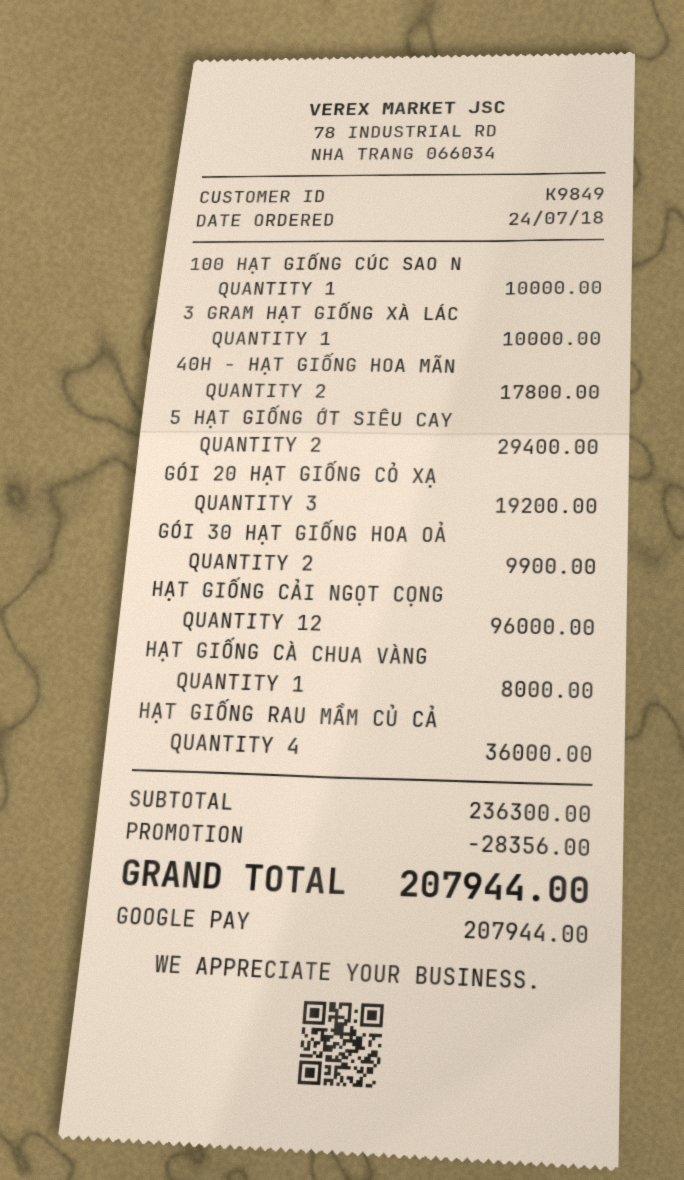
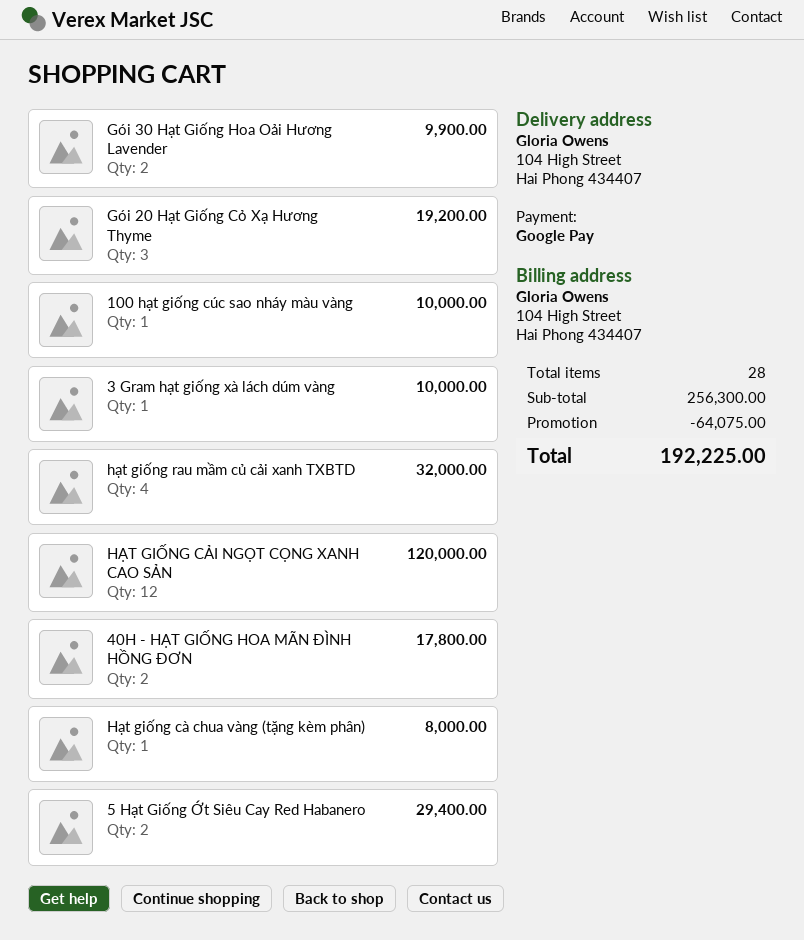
HẠT GIỐNG CẢI NGỌT CỌNG: 12 for 96000.00 -> 12 for 120000.00
HẠT GIỐNG RAU MẦM CỦ CẢ: 4 for 36000.00 -> 4 for 32000.00
subtotal: 236300.00 -> 256300.00
discount: 28356.00 -> 64075.00
total: 207944.00 -> 192225.00

